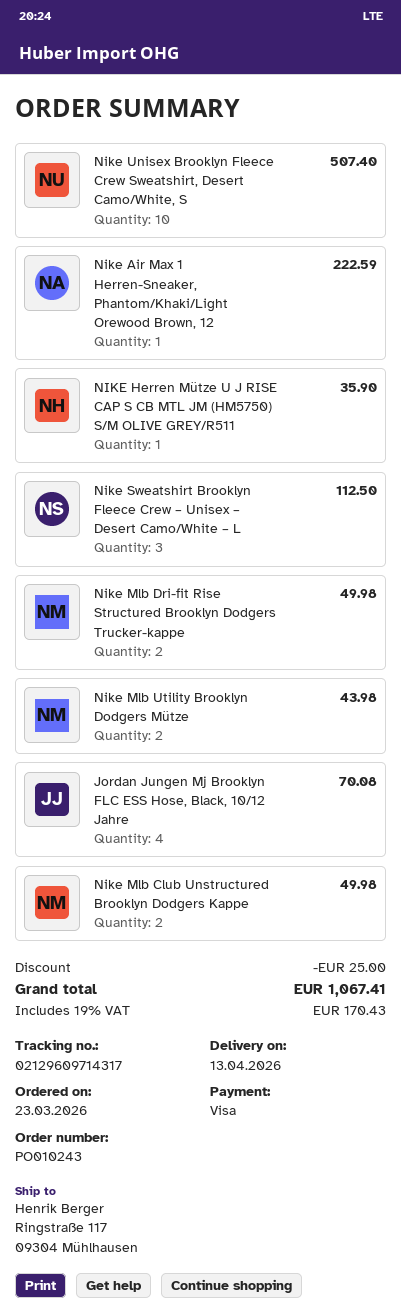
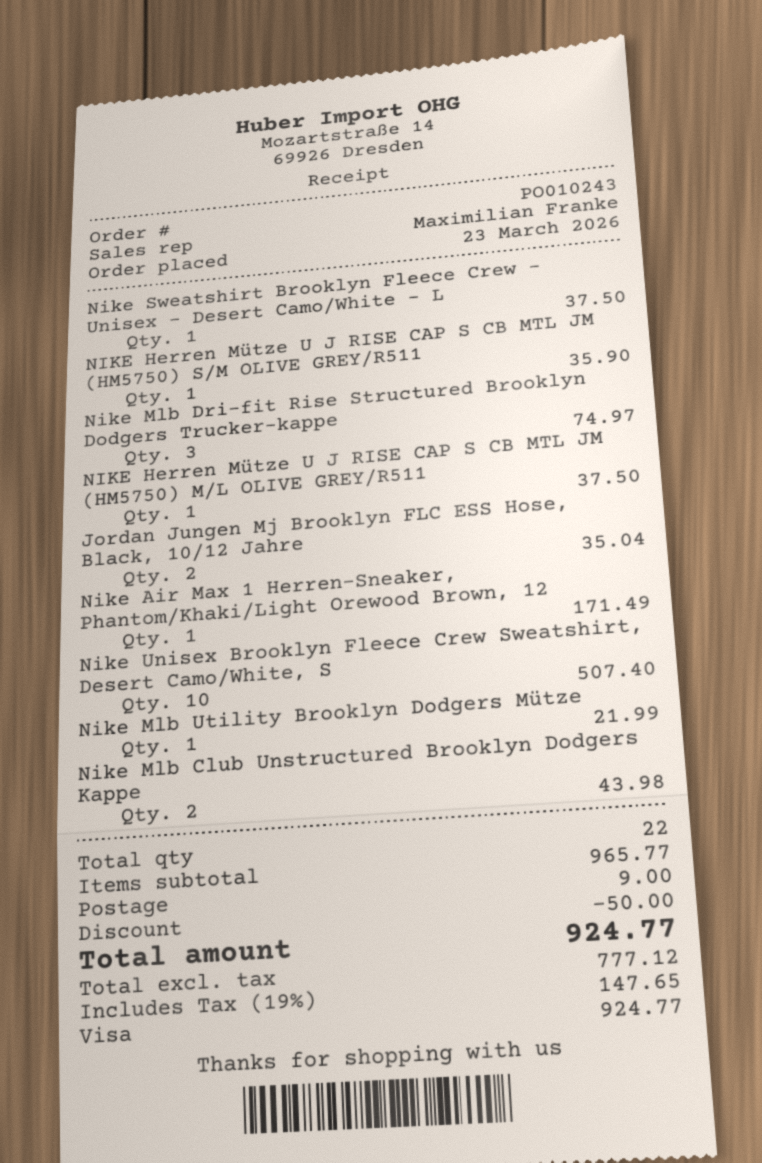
Nike Air Max 1 Herren-Sneaker, Phantom/Khaki/Light Orewood Brown, 12: 1 for 222.59 -> 1 for 171.49
Nike Sweatshirt Brooklyn Fleece Crew – Unisex – Desert Camo/White – L: 3 for 112.50 -> 1 for 37.50
Nike Mlb Dri-fit Rise Structured Brooklyn Dodgers Trucker-kappe: 2 for 49.98 -> 3 for 74.97
Nike Mlb Utility Brooklyn Dodgers Mütze: 2 for 43.98 -> 1 for 21.99
Jordan Jungen Mj Brooklyn FLC ESS Hose, Black, 10/12 Jahre: 4 for 70.08 -> 2 for 35.04
Nike Mlb Club Unstructured Brooklyn Dodgers Kappe: 2 for 49.98 -> 2 for 43.98
NIKE Herren Mütze U J RISE CAP S CB MTL JM (HM5750) M/L OLIVE GREY/R511: none -> 1 for 37.50
discount: 25.00 -> 50.00
shipping: none -> 9.00
tax: 19% = 170.43 -> 19% = 147.65
total: 1067.41 -> 924.77

